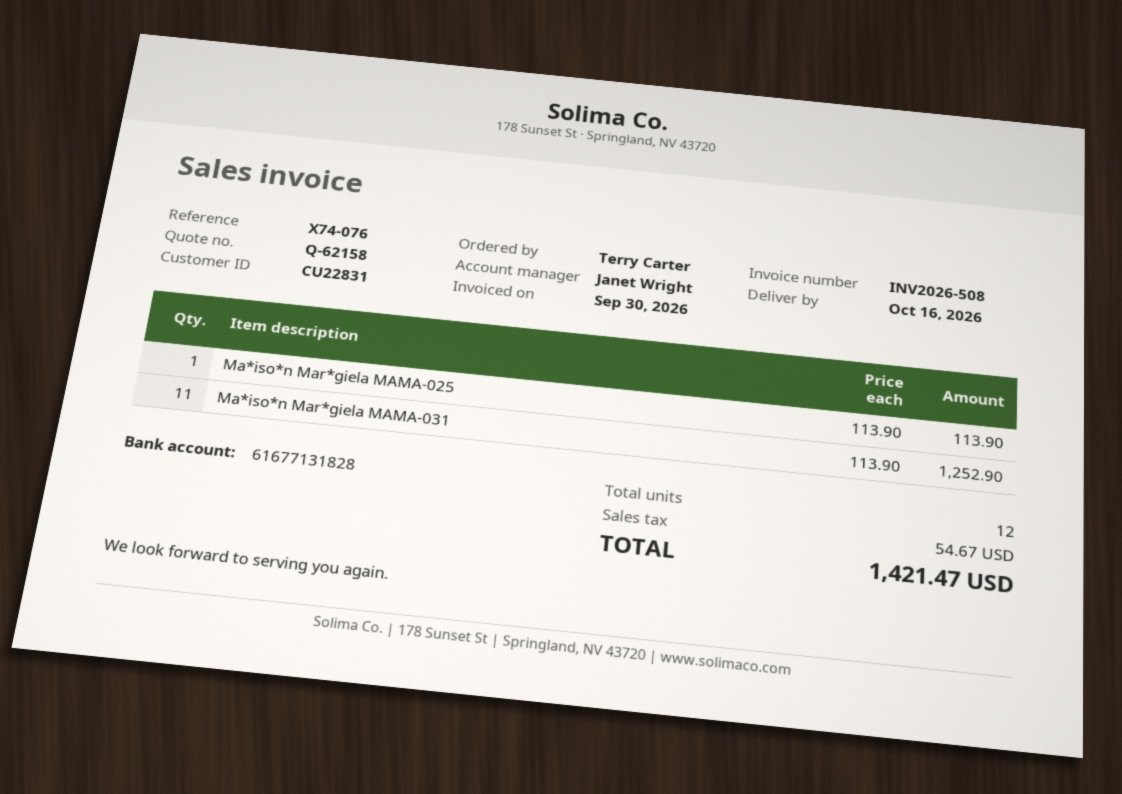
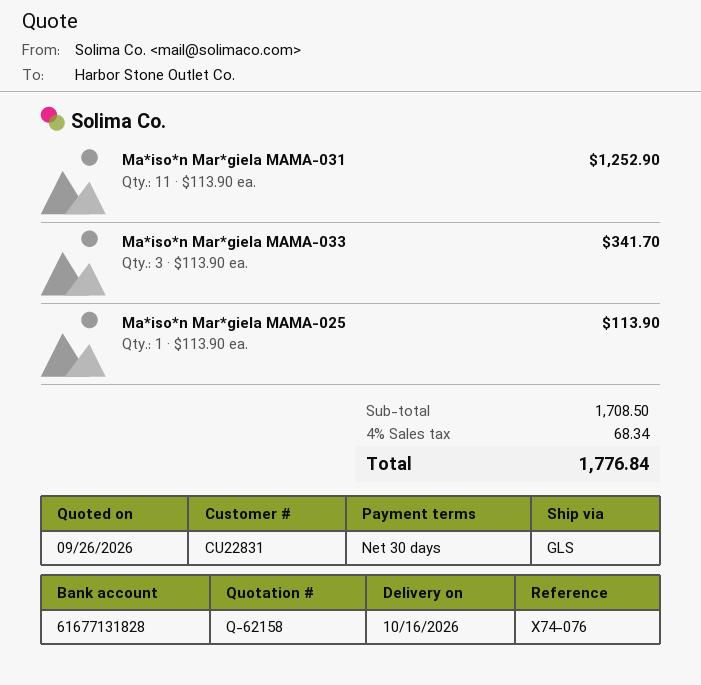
Ma*iso*n Mar*giela MAMA-033: none -> 3 x 113.90 = 341.70
tax: 54.67 -> 68.34
total: 1421.47 -> 1776.84

